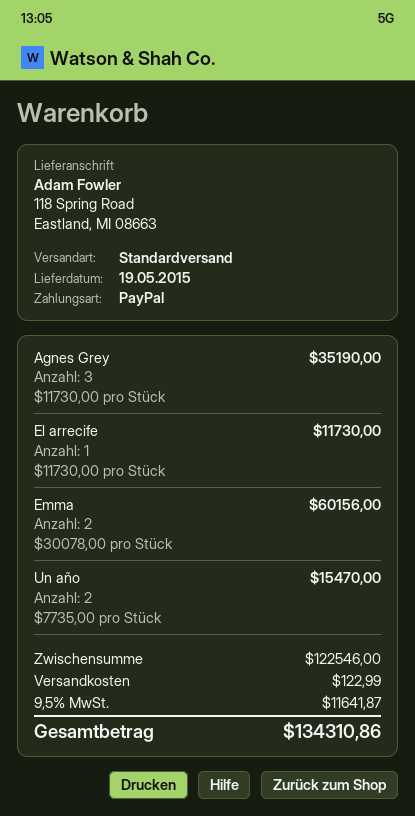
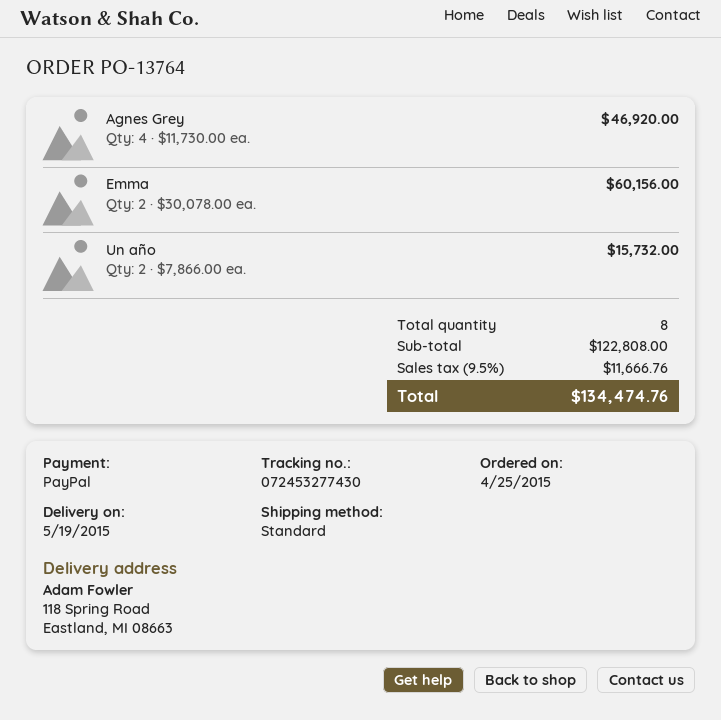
Agnes Grey: 3 x 11730.00 = 35190.00 -> 4 x 11730.00 = 46920.00
El arrecife: 1 x 11730.00 = 11730.00 -> none
Un año: 2 x 7735.00 = 15470.00 -> 2 x 7866.00 = 15732.00
subtotal: 122546.00 -> 122808.00
shipping: 122.99 -> none
tax: 9.5% = 11641.87 -> 9.5% = 11666.76
total: 134310.86 -> 134474.76

